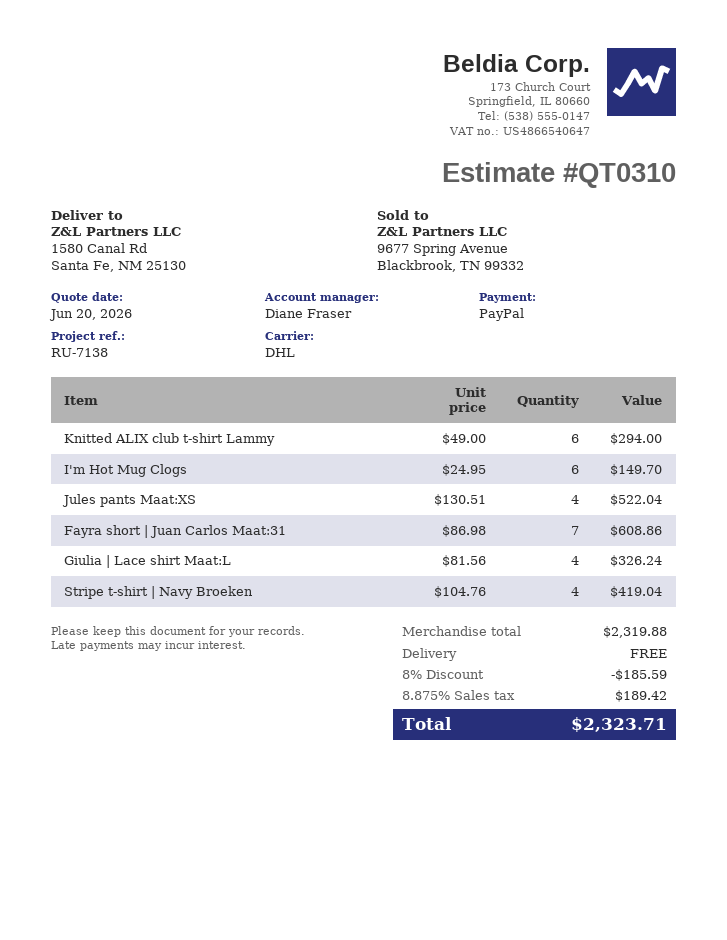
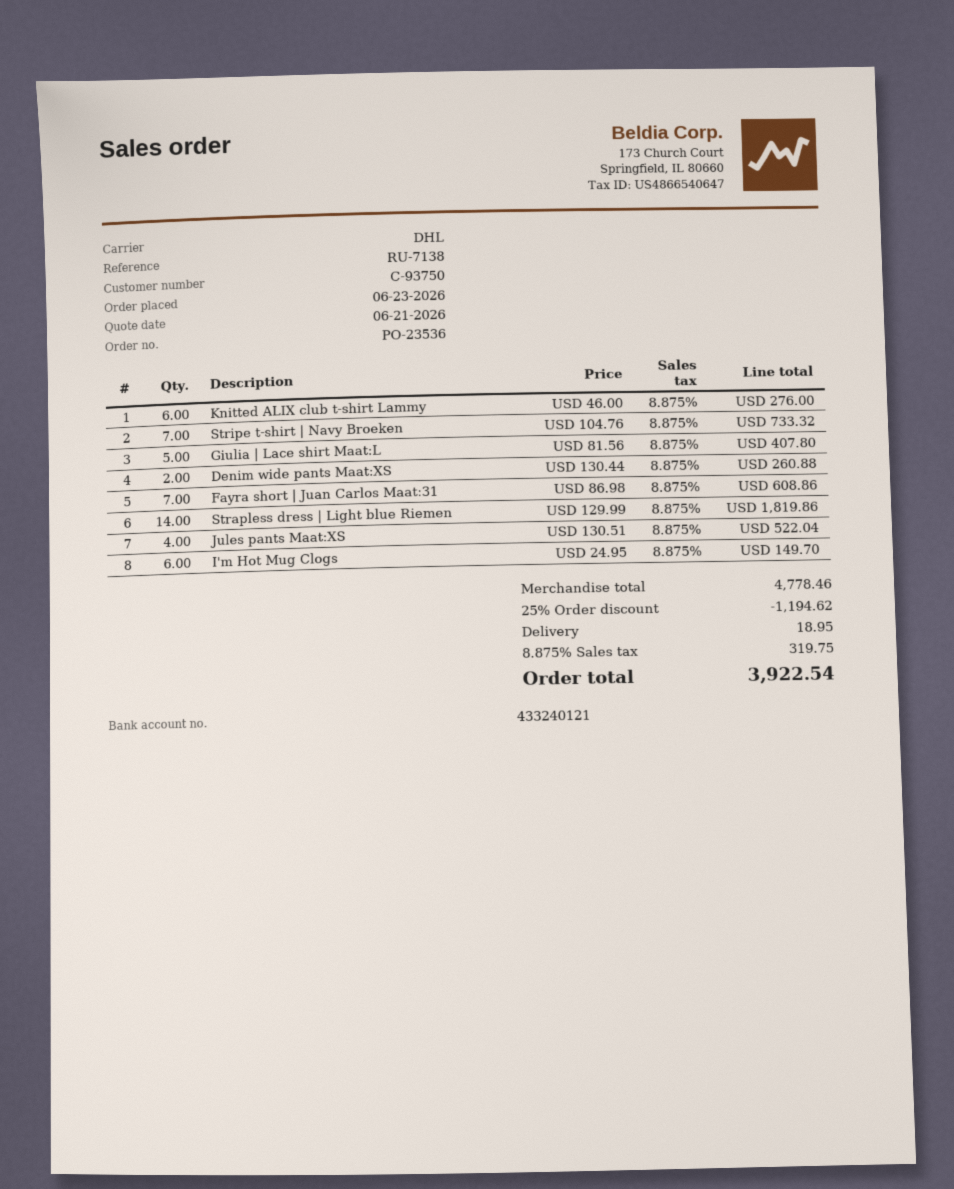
quote date: 2026-06-20 -> 2026-06-21
Knitted ALIX club t-shirt Lammy: 6 x 49.00 = 294.00 -> 6 x 46.00 = 276.00
Giulia | Lace shirt Maat:L: 4 x 81.56 = 326.24 -> 5 x 81.56 = 407.80
Stripe t-shirt | Navy Broeken: 4 x 104.76 = 419.04 -> 7 x 104.76 = 733.32
Denim wide pants Maat:XS: none -> 2 x 130.44 = 260.88
Strapless dress | Light blue Riemen: none -> 14 x 129.99 = 1819.86
subtotal: 2319.88 -> 4778.46
discount: 8% = 185.59 -> 25% = 1194.62
shipping: 0.00 -> 18.95
tax: 8.875% = 189.42 -> 8.875% = 319.75
total: 2323.71 -> 3922.54

